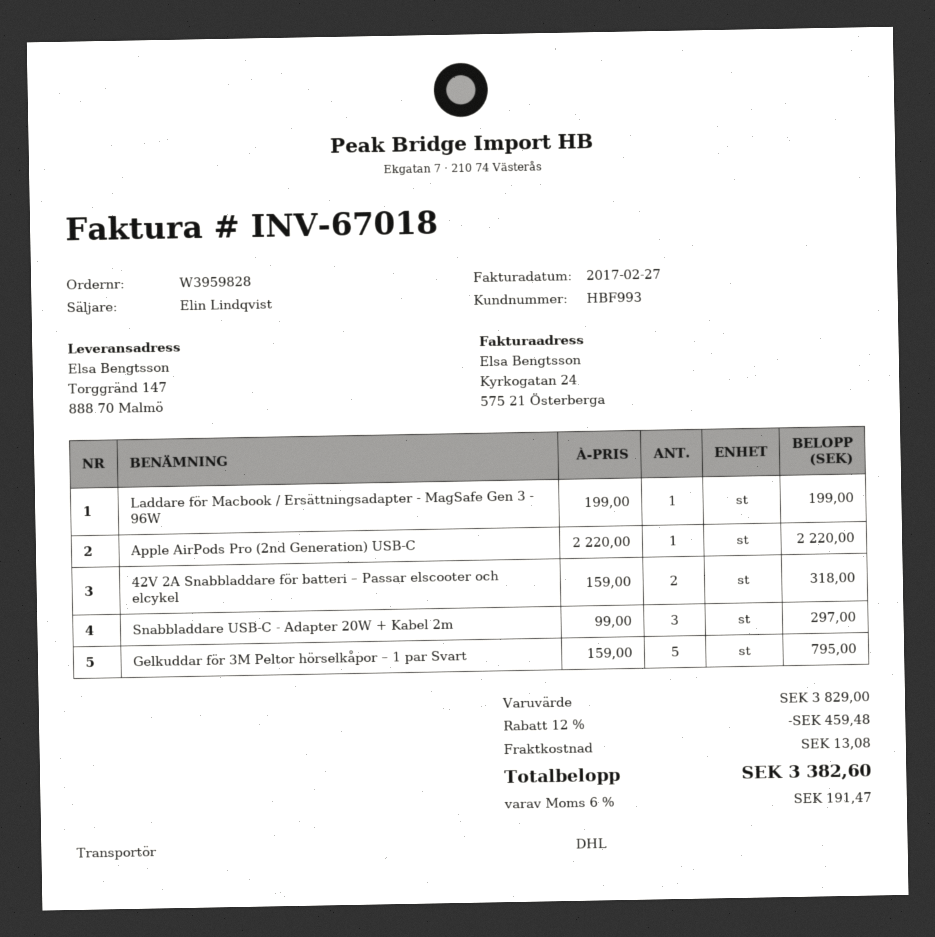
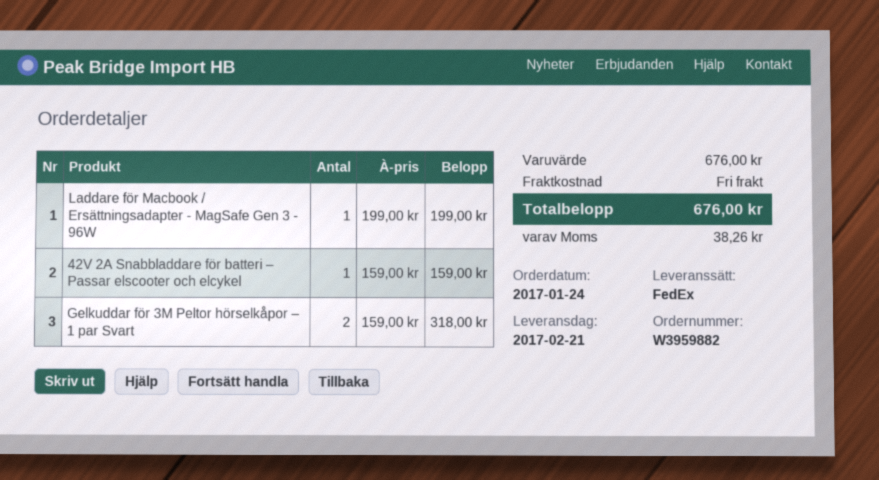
order number: W3959828 -> W3959882
shipping method: DHL -> FedEx
Apple AirPods Pro (2nd Generation) USB-C: 1 x 2220.00 = 2220.00 -> none
42V 2A Snabbladdare för batteri – Passar elscooter och elcykel: 2 x 159.00 = 318.00 -> 1 x 159.00 = 159.00
Snabbladdare USB-C - Adapter 20W + Kabel 2m: 3 x 99.00 = 297.00 -> none
Gelkuddar för 3M Peltor hörselkåpor – 1 par Svart: 5 x 159.00 = 795.00 -> 2 x 159.00 = 318.00
subtotal: 3829.00 -> 676.00
discount: 12% = 459.48 -> none
shipping: 13.08 -> 0.00
tax: 191.47 -> 38.26
total: 3382.60 -> 676.00

